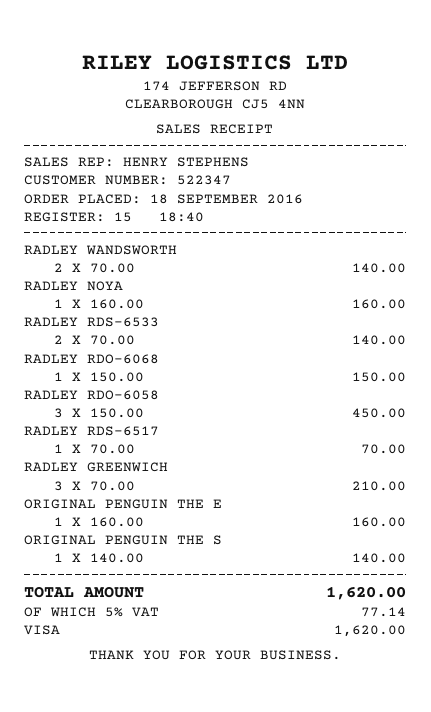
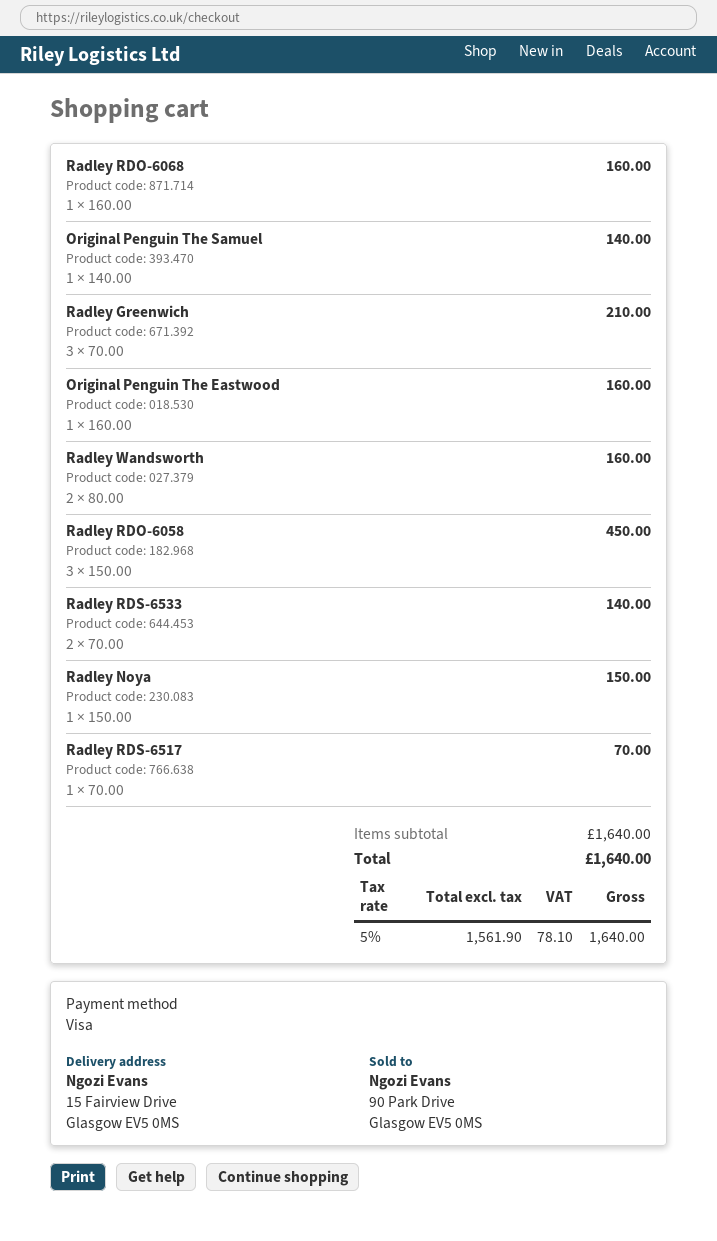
RADLEY WANDSWORTH: 2 x 70.00 = 140.00 -> 2 x 80.00 = 160.00
RADLEY NOYA: 1 x 160.00 = 160.00 -> 1 x 150.00 = 150.00
RADLEY RDO-6068: 1 x 150.00 = 150.00 -> 1 x 160.00 = 160.00
tax: 5% = 77.14 -> 5% = 78.10
total: 1620.00 -> 1640.00

